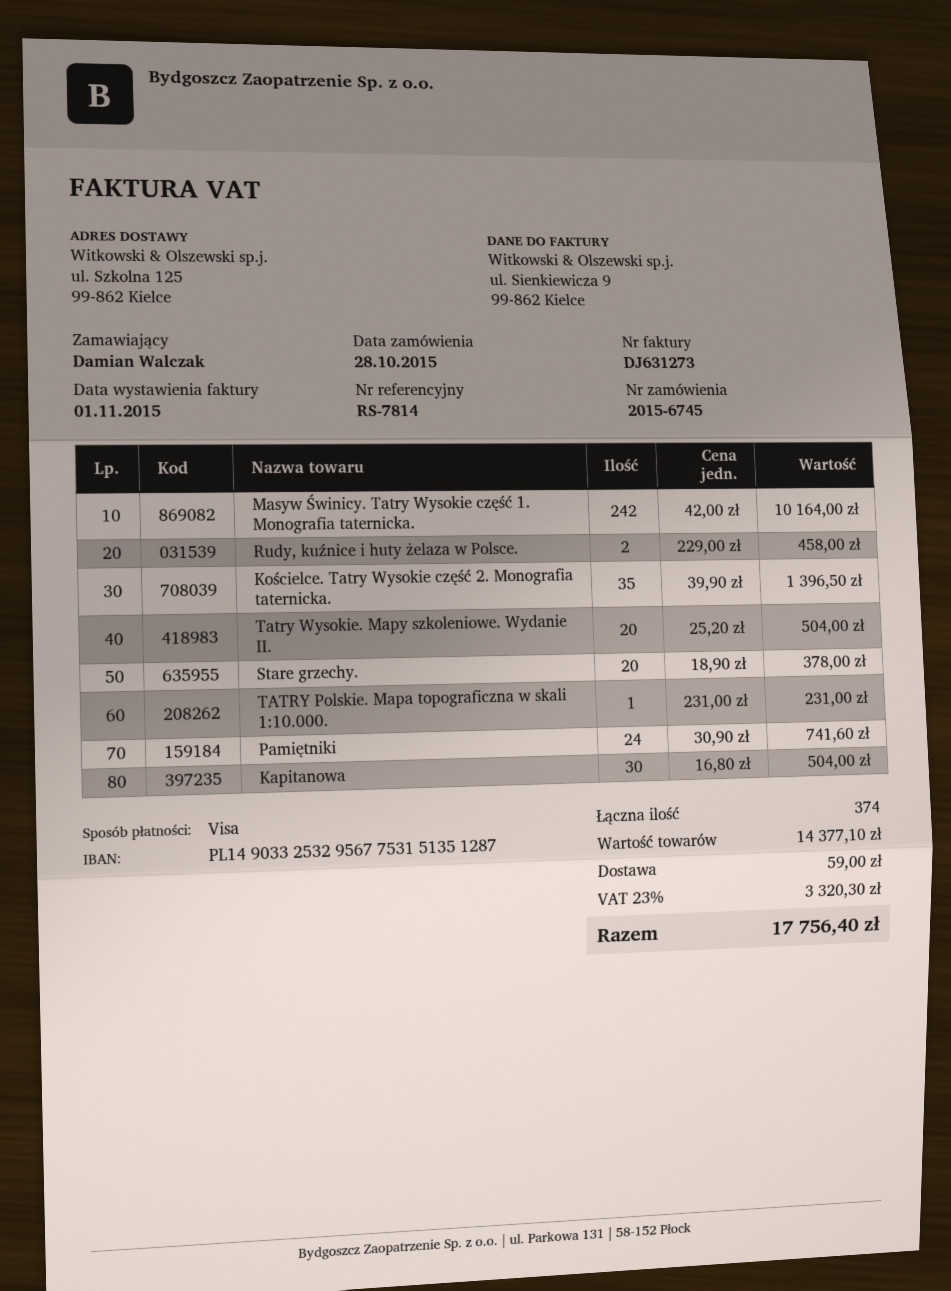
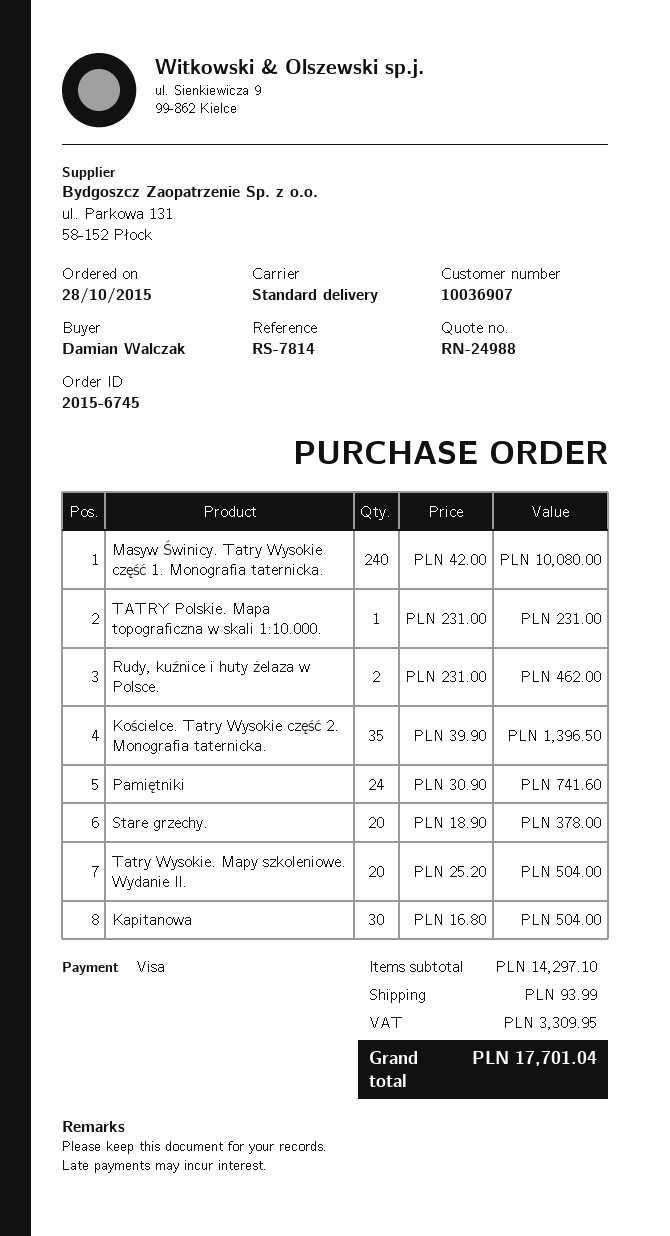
Masyw Świnicy. Tatry Wysokie część 1. Monografia taternicka.: 242 x 42.00 = 10164.00 -> 240 x 42.00 = 10080.00
Rudy, kuźnice i huty żelaza w Polsce.: 2 x 229.00 = 458.00 -> 2 x 231.00 = 462.00
subtotal: 14377.10 -> 14297.10
shipping: 59.00 -> 93.99
tax: 3320.30 -> 3309.95
total: 17756.40 -> 17701.04

